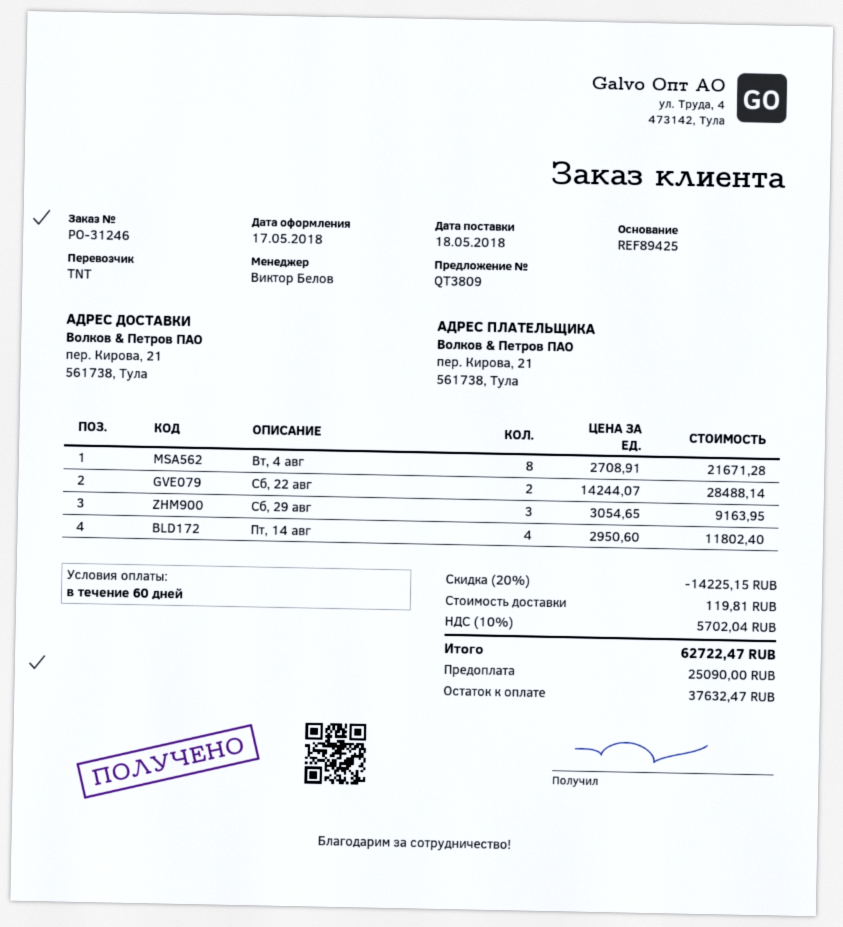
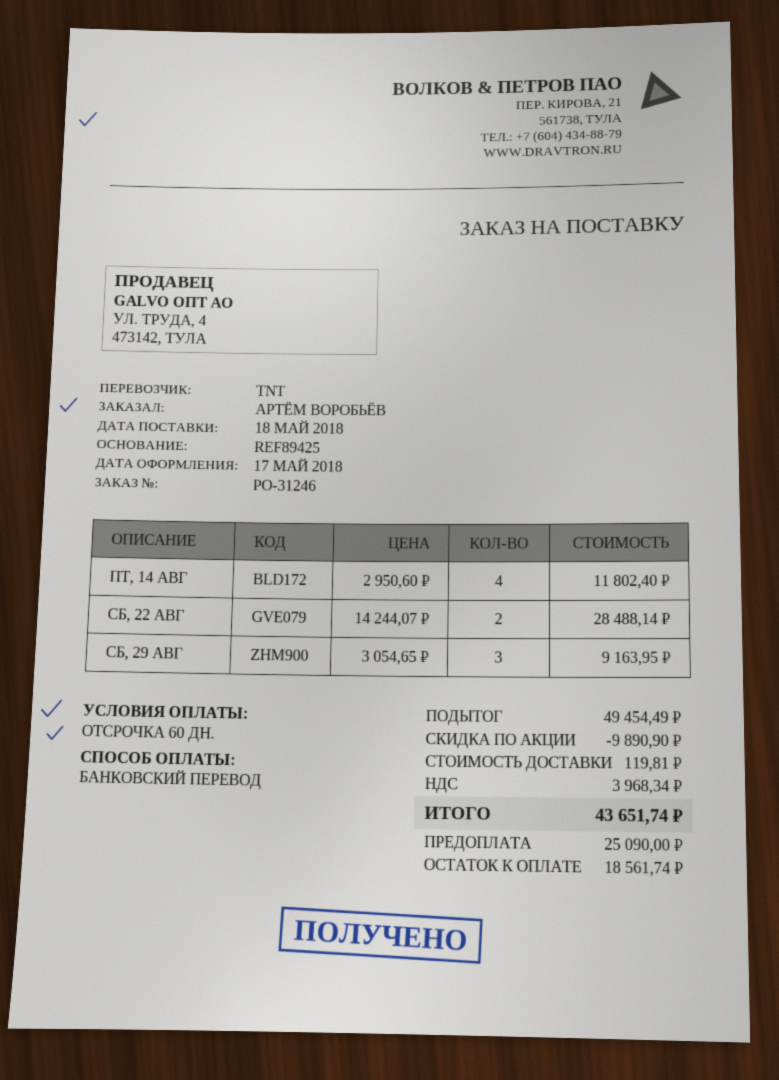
Вт, 4 авг: 8 x 2708.91 = 21671.28 -> none
discount: 14225.15 -> 9890.90
tax: 5702.04 -> 3968.34
total: 62722.47 -> 43651.74
balance: 37632.47 -> 18561.74

